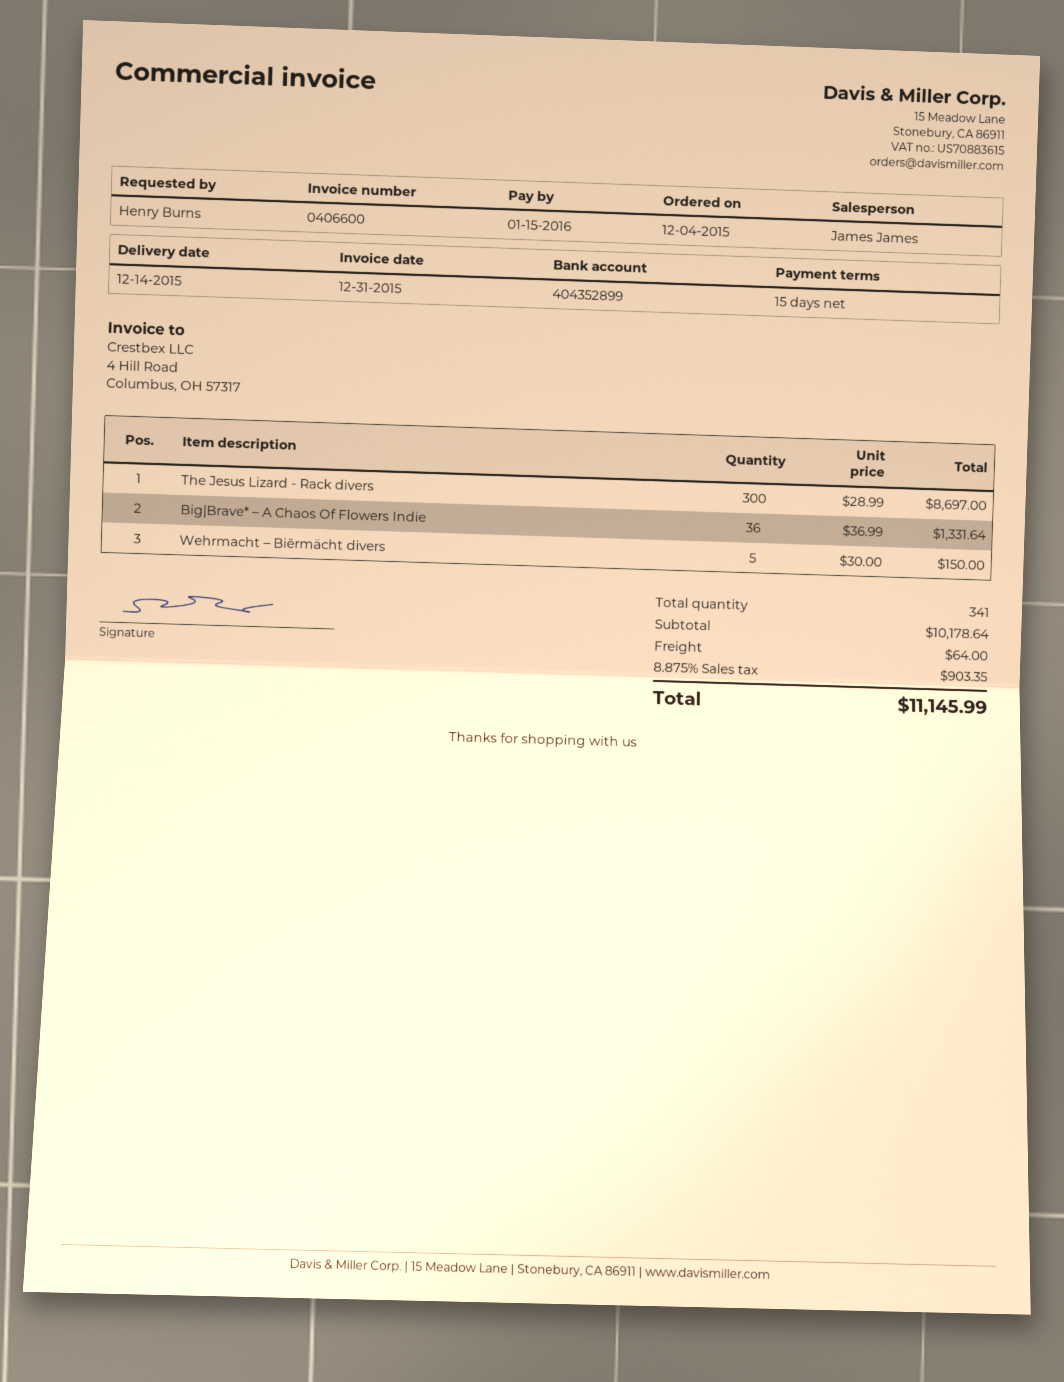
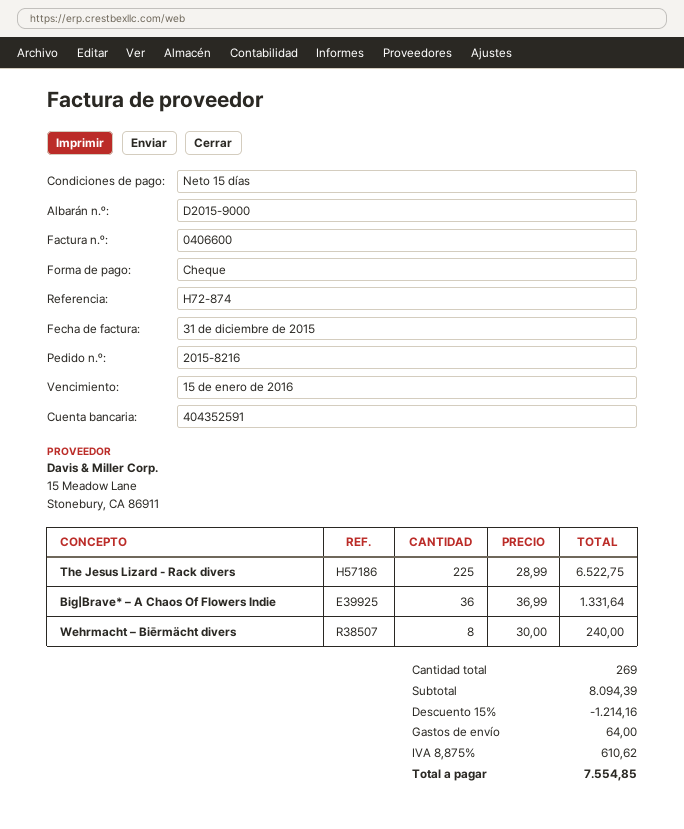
bank account: 404352899 -> 404352591
The Jesus Lizard - Rack divers: 300 x 28.99 = 8697.00 -> 225 x 28.99 = 6522.75
Wehrmacht – Biērmächt divers: 5 x 30.00 = 150.00 -> 8 x 30.00 = 240.00
total quantity: 341 -> 269
subtotal: 10178.64 -> 8094.39
discount: none -> 15% = 1214.16
tax: 8.875% = 903.35 -> 8.875% = 610.62
total: 11145.99 -> 7554.85

